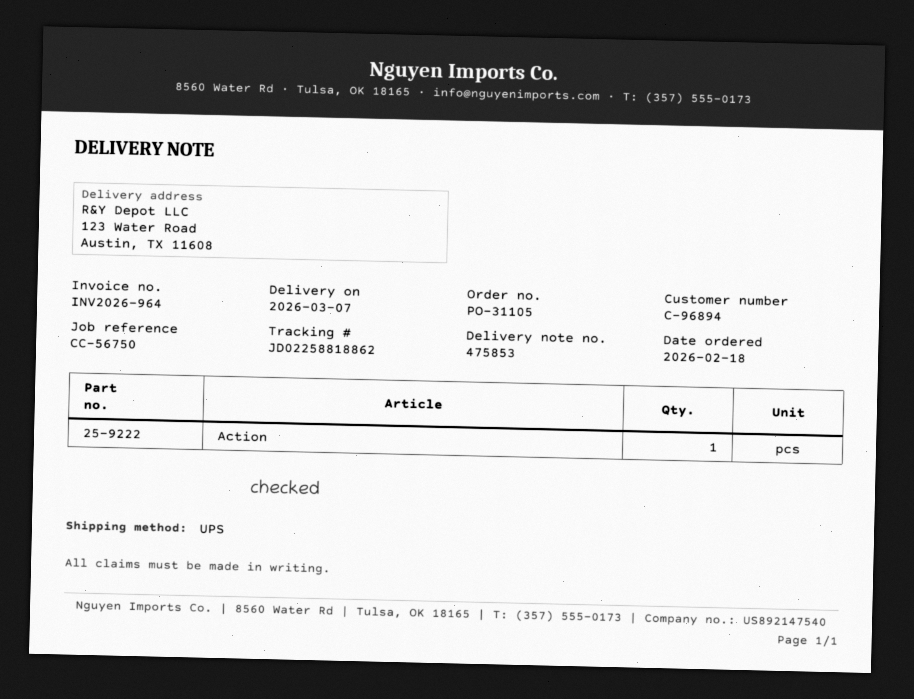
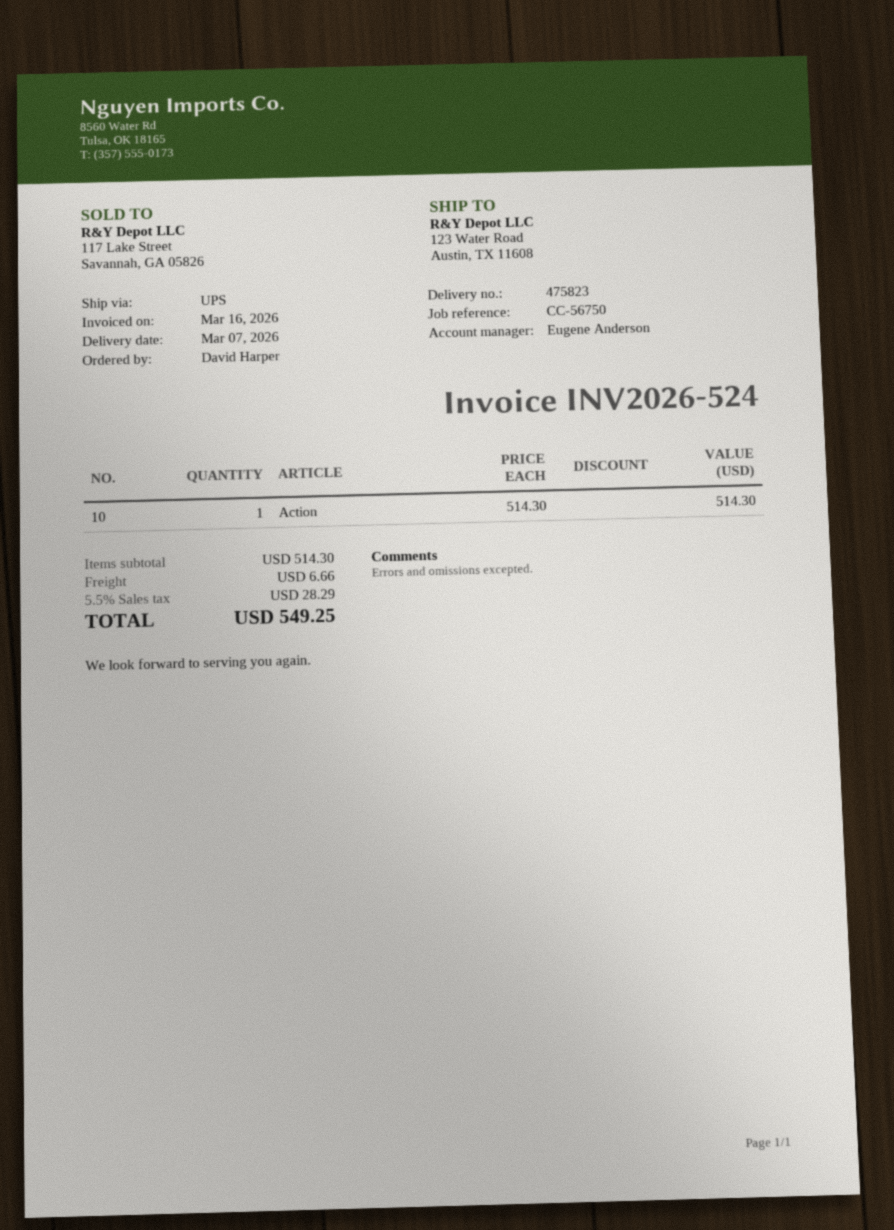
delivery note number: 475853 -> 475823
invoice number: INV2026-964 -> INV2026-524

